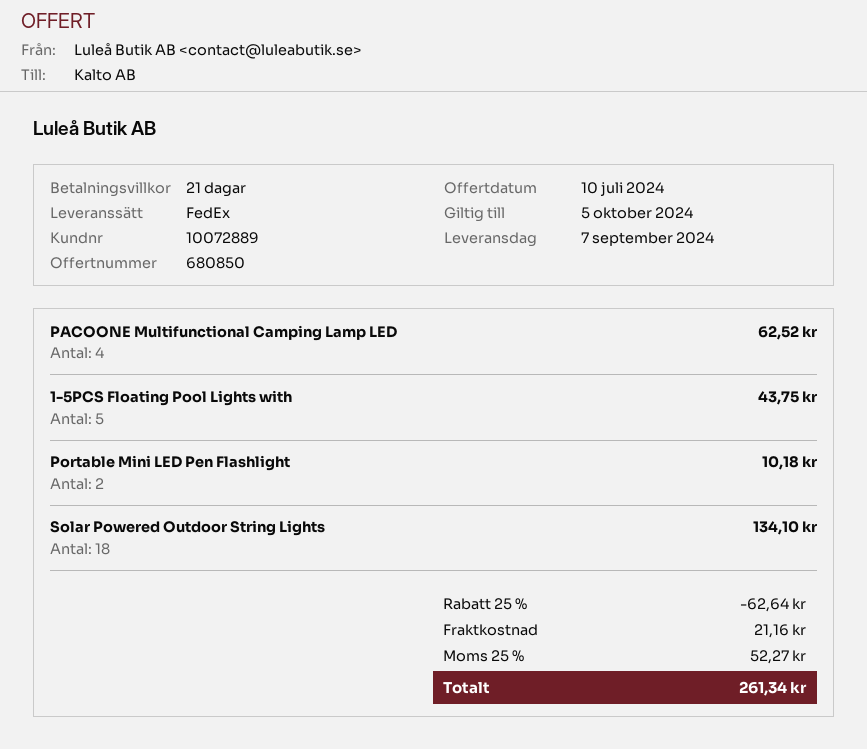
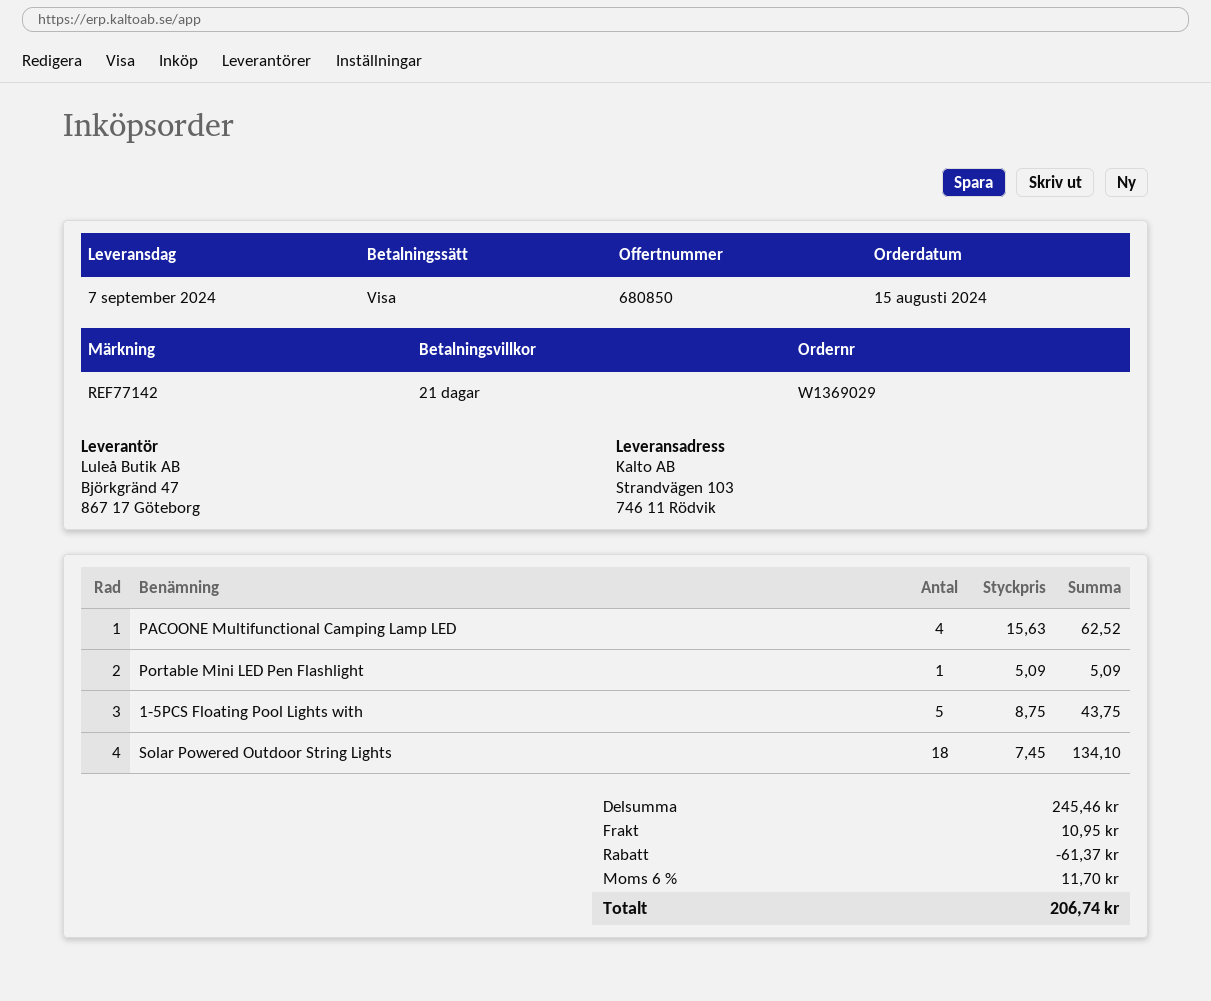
Portable Mini LED Pen Flashlight: 2 for 10.18 -> 1 for 5.09
discount: 62.64 -> 61.37
shipping: 21.16 -> 10.95
tax: 25% = 52.27 -> 6% = 11.70
total: 261.34 -> 206.74

